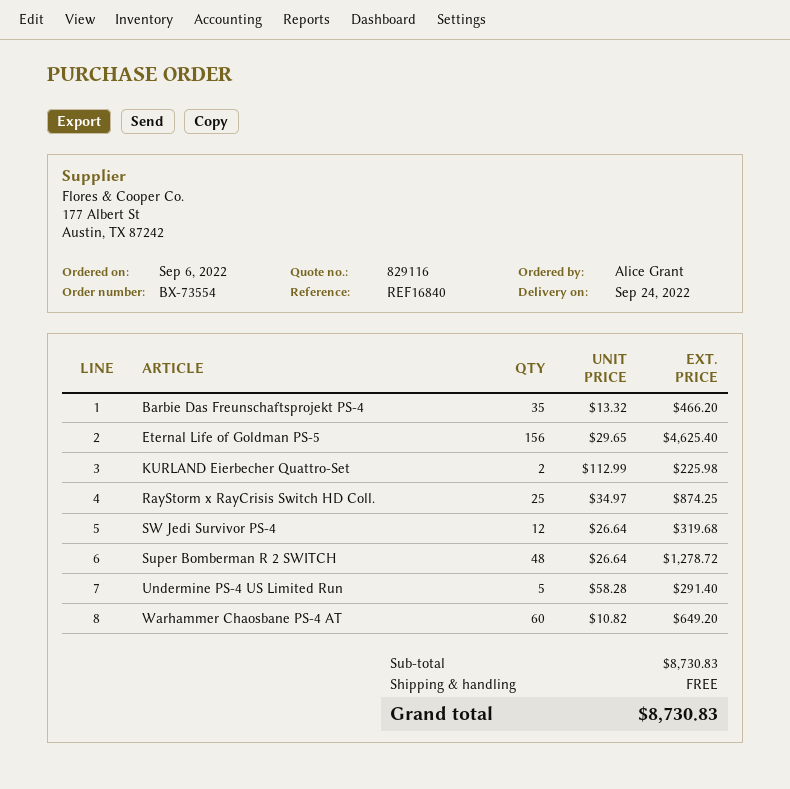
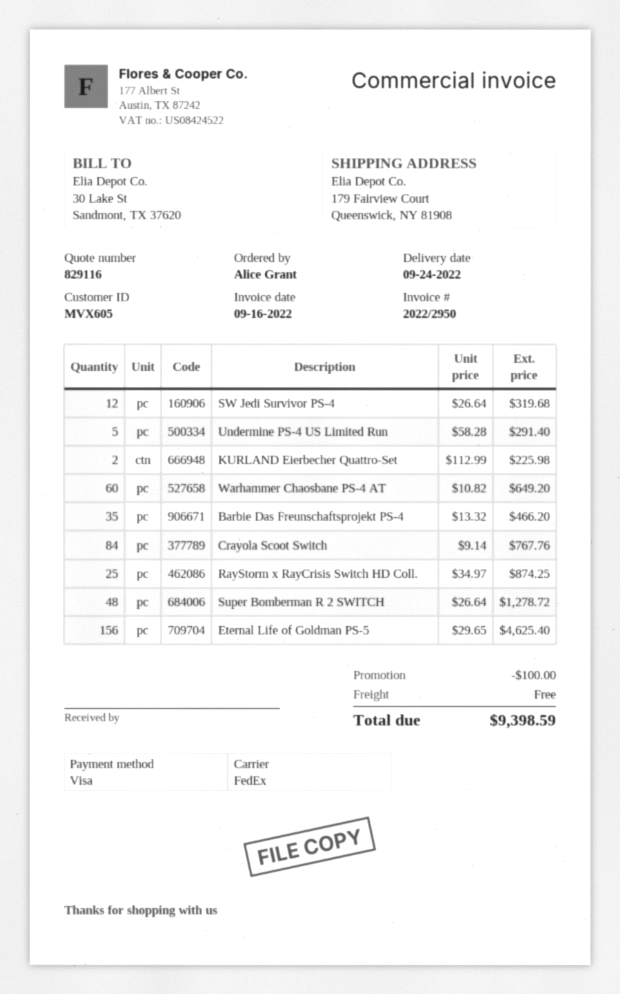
Crayola Scoot Switch: none -> 84 x 9.14 = 767.76
discount: none -> 100.00
total: 8730.83 -> 9398.59

